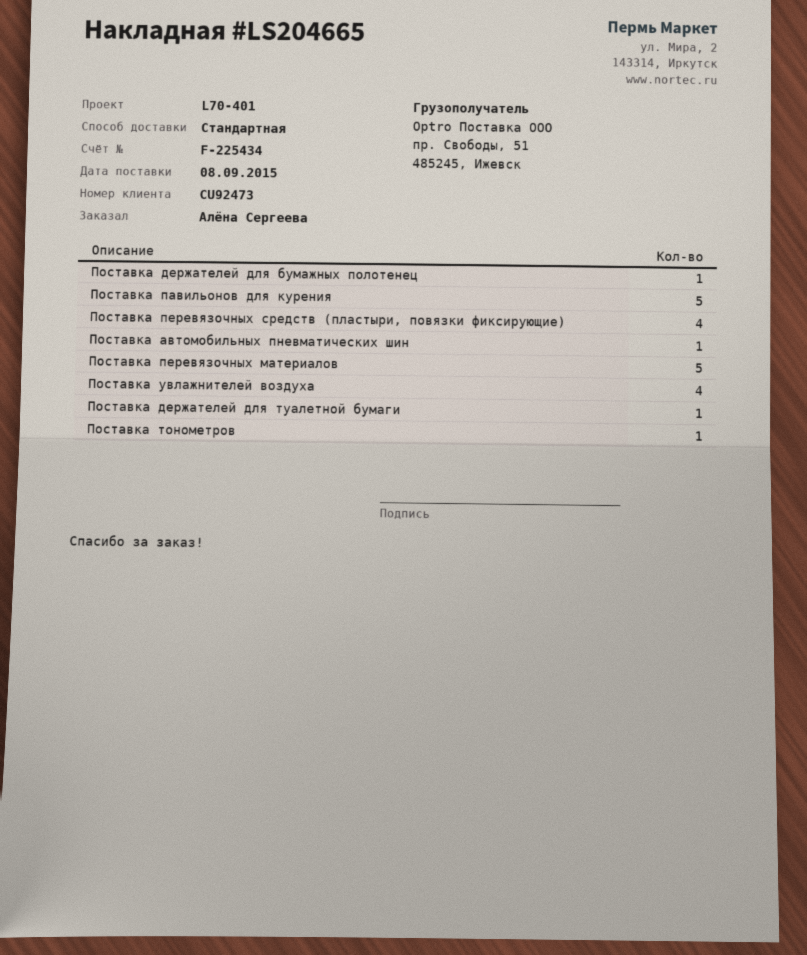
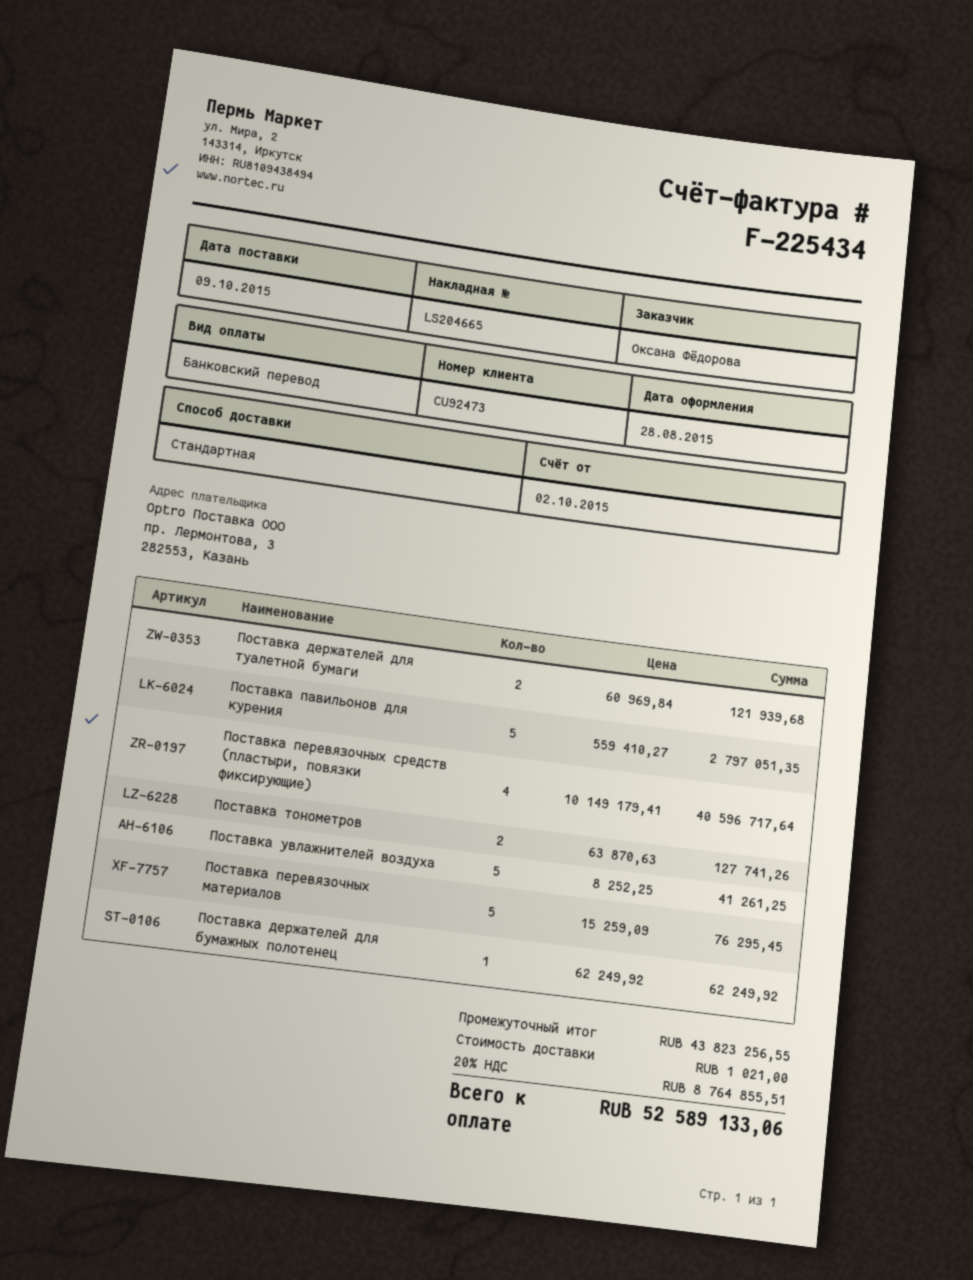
delivery date: 2015-09-08 -> 2015-10-09
ordered by: Алёна Сергеева -> Оксана Фёдорова
Поставка автомобильных пневматических шин: 1 -> none
Поставка увлажнителей воздуха: 4 -> 5
Поставка держателей для туалетной бумаги: 1 -> 2
Поставка тонометров: 1 -> 2

